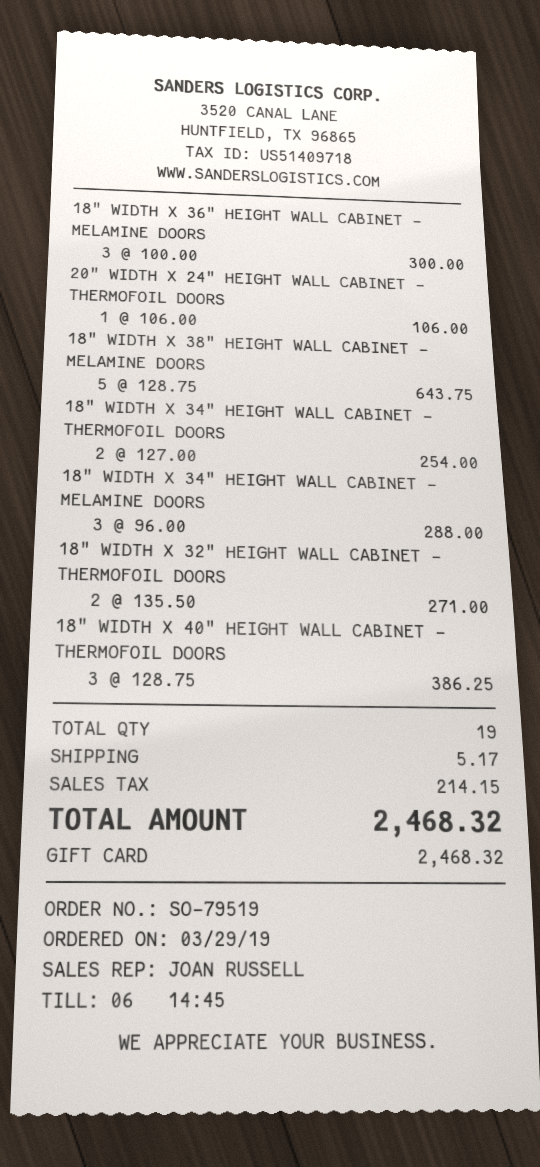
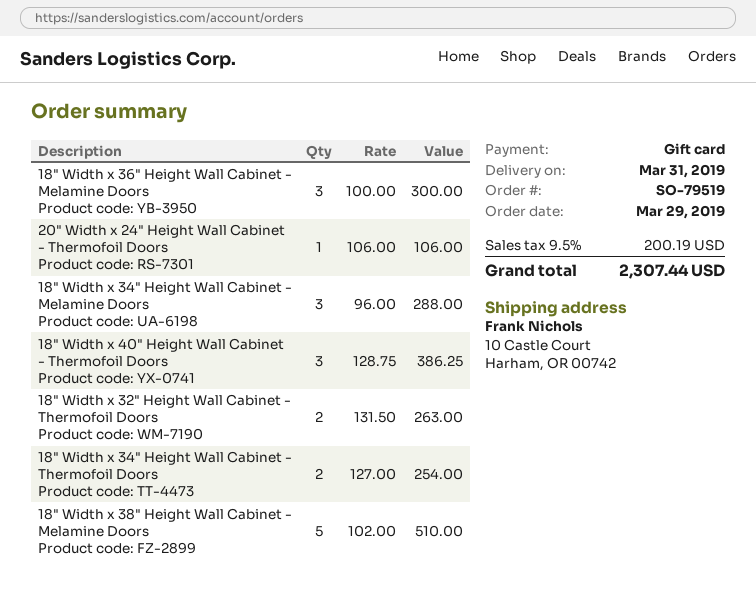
18" WIDTH X 38" HEIGHT WALL CABINET - MELAMINE DOORS: 5 x 128.75 = 643.75 -> 5 x 102.00 = 510.00
18" WIDTH X 32" HEIGHT WALL CABINET - THERMOFOIL DOORS: 2 x 135.50 = 271.00 -> 2 x 131.50 = 263.00
shipping: 5.17 -> none
tax: 214.15 -> 200.19
total: 2468.32 -> 2307.44

